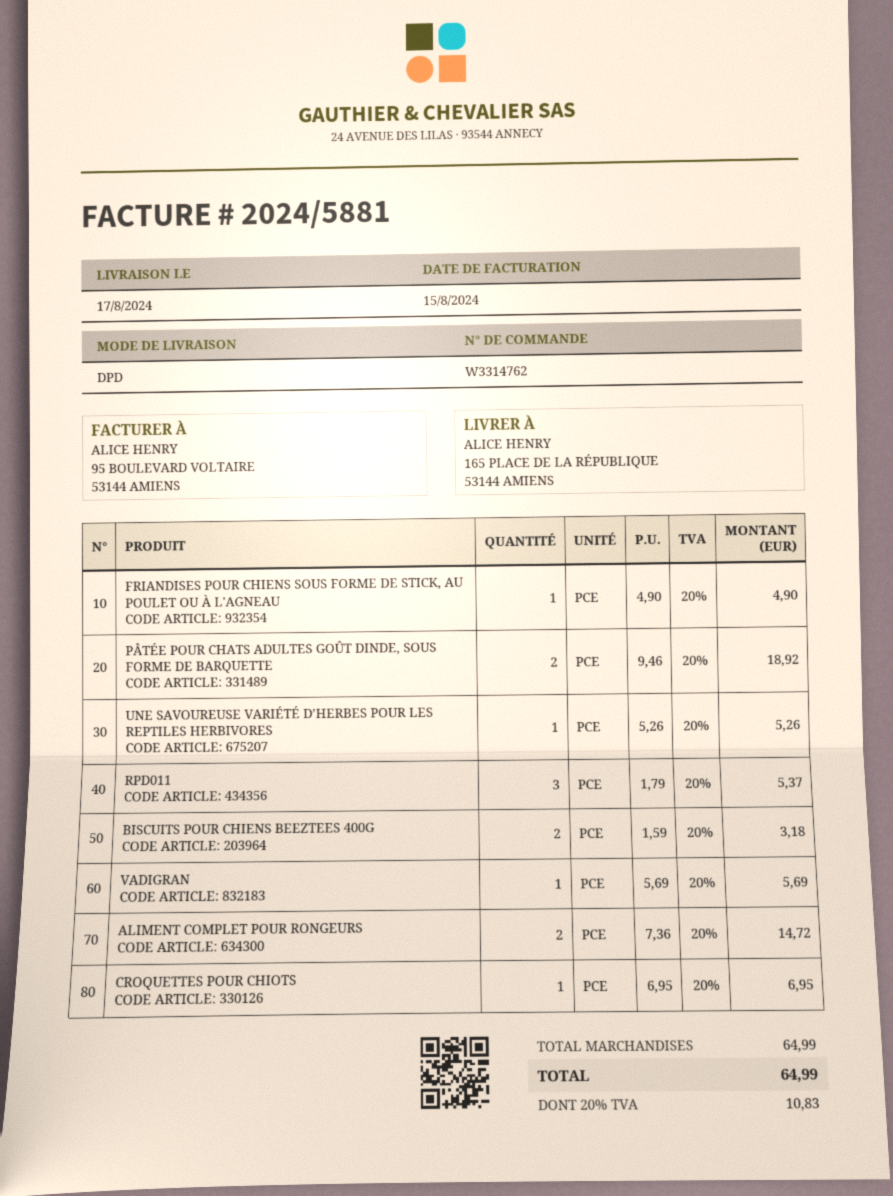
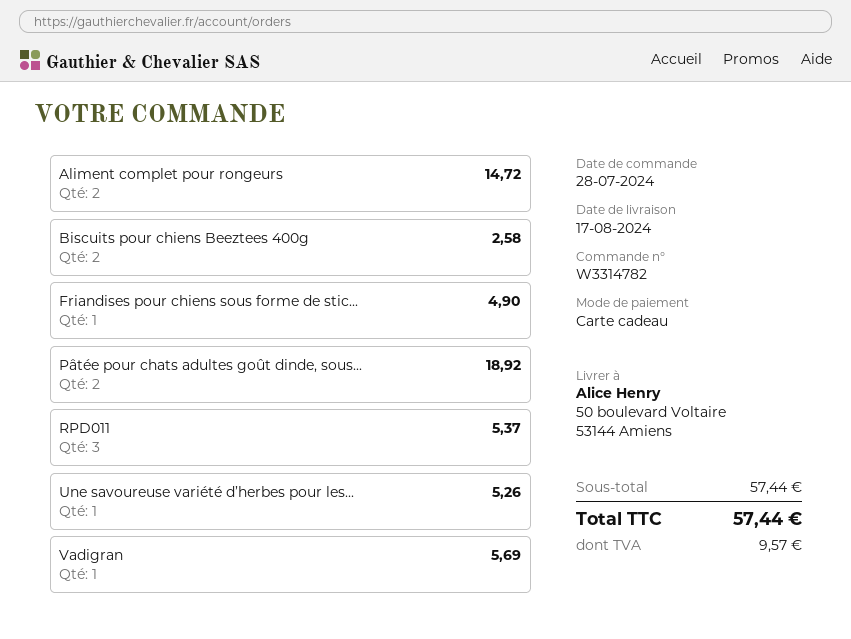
order number: W3314762 -> W3314782
ship to: 165 PLACE DE LA RÉPUBLIQUE, 53144 AMIENS -> 50 boulevard Voltaire, 53144 Amiens
BISCUITS POUR CHIENS BEEZTEES 400G: 2 for 3.18 -> 2 for 2.58
CROQUETTES POUR CHIOTS: 1 for 6.95 -> none
subtotal: 64.99 -> 57.44
tax: 10.83 -> 9.57
total: 64.99 -> 57.44

